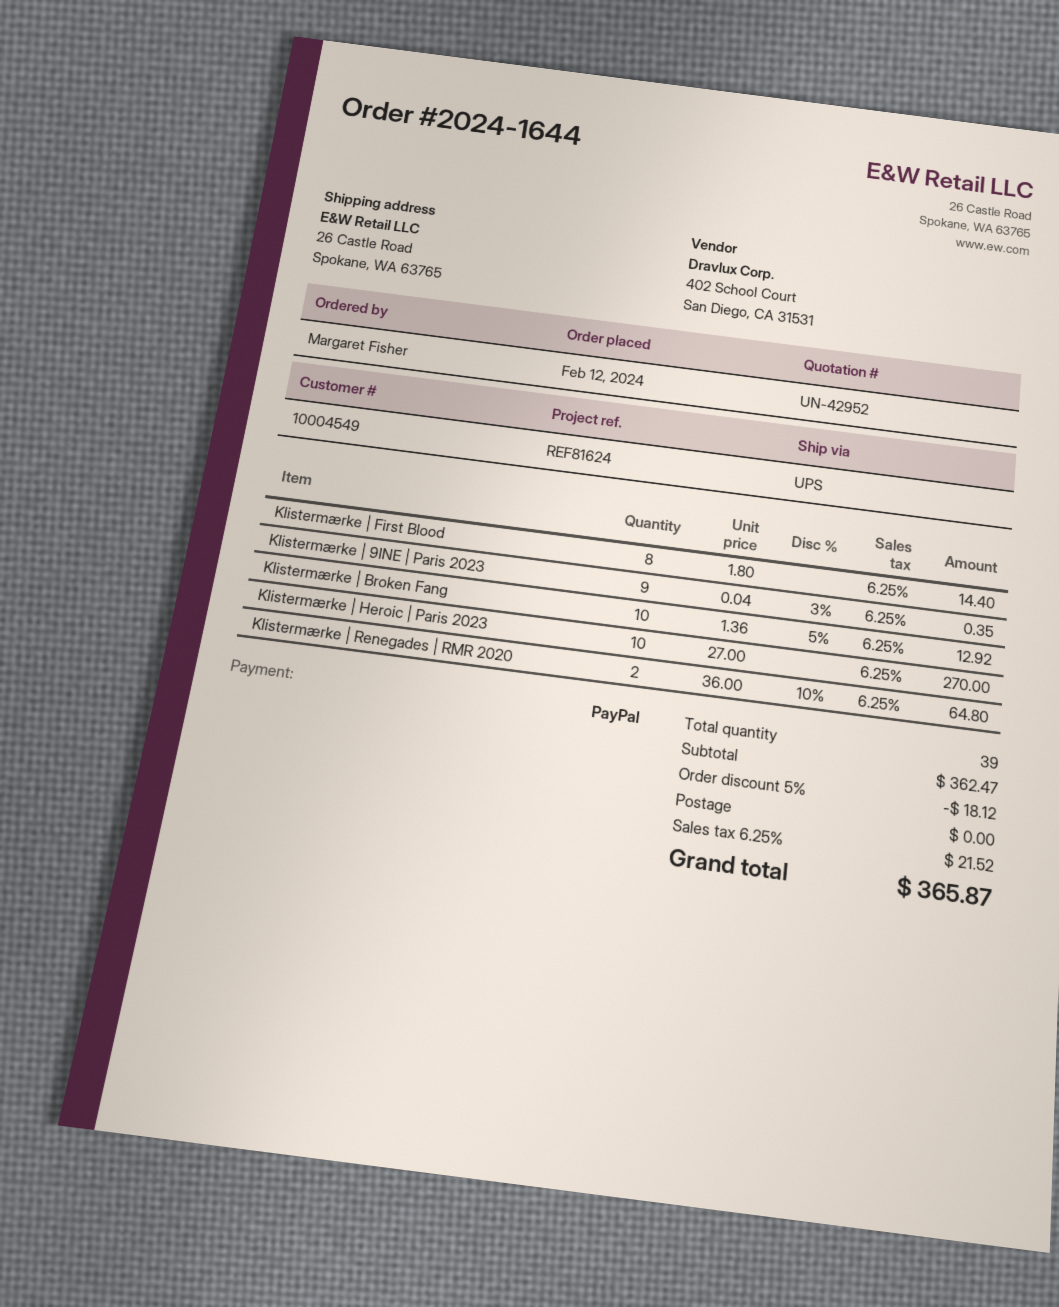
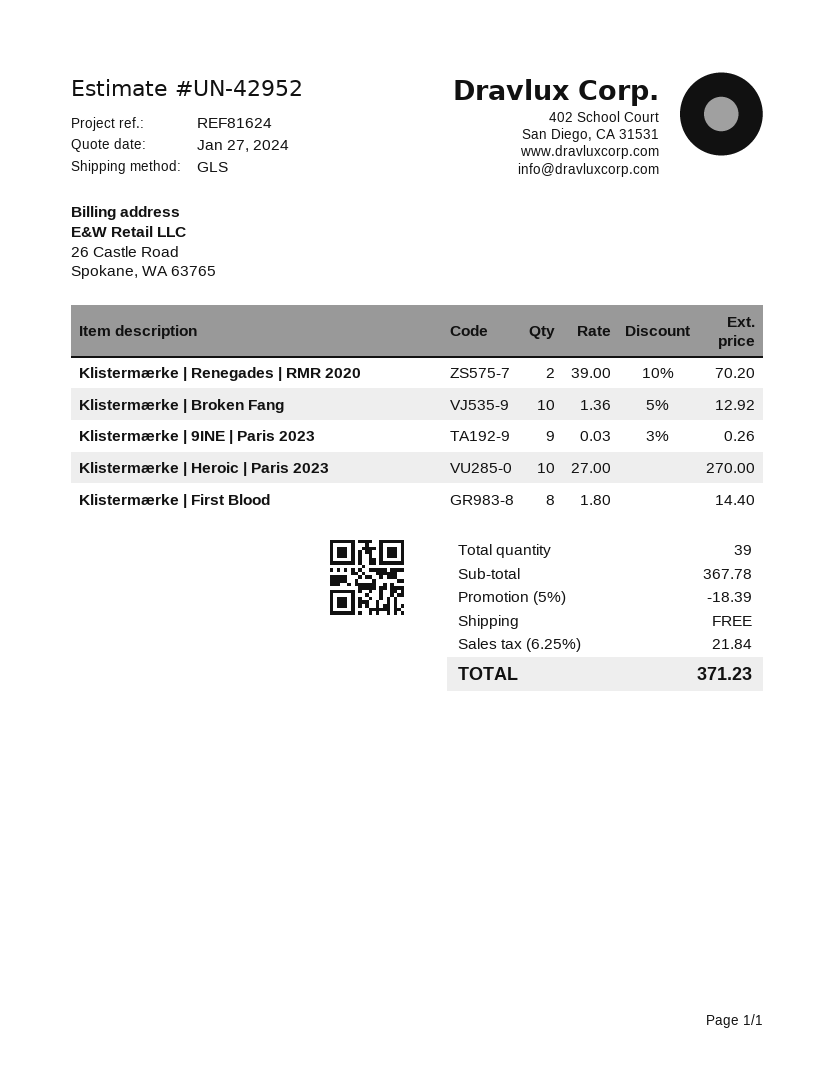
shipping method: UPS -> GLS
Klistermærke | 9INE | Paris 2023: 9 x 0.04 - 3% = 0.35 -> 9 x 0.03 - 3% = 0.26
Klistermærke | Renegades | RMR 2020: 2 x 36.00 - 10% = 64.80 -> 2 x 39.00 - 10% = 70.20
subtotal: 362.47 -> 367.78
discount: 5% = 18.12 -> 5% = 18.39
tax: 6.25% = 21.52 -> 6.25% = 21.84
total: 365.87 -> 371.23

